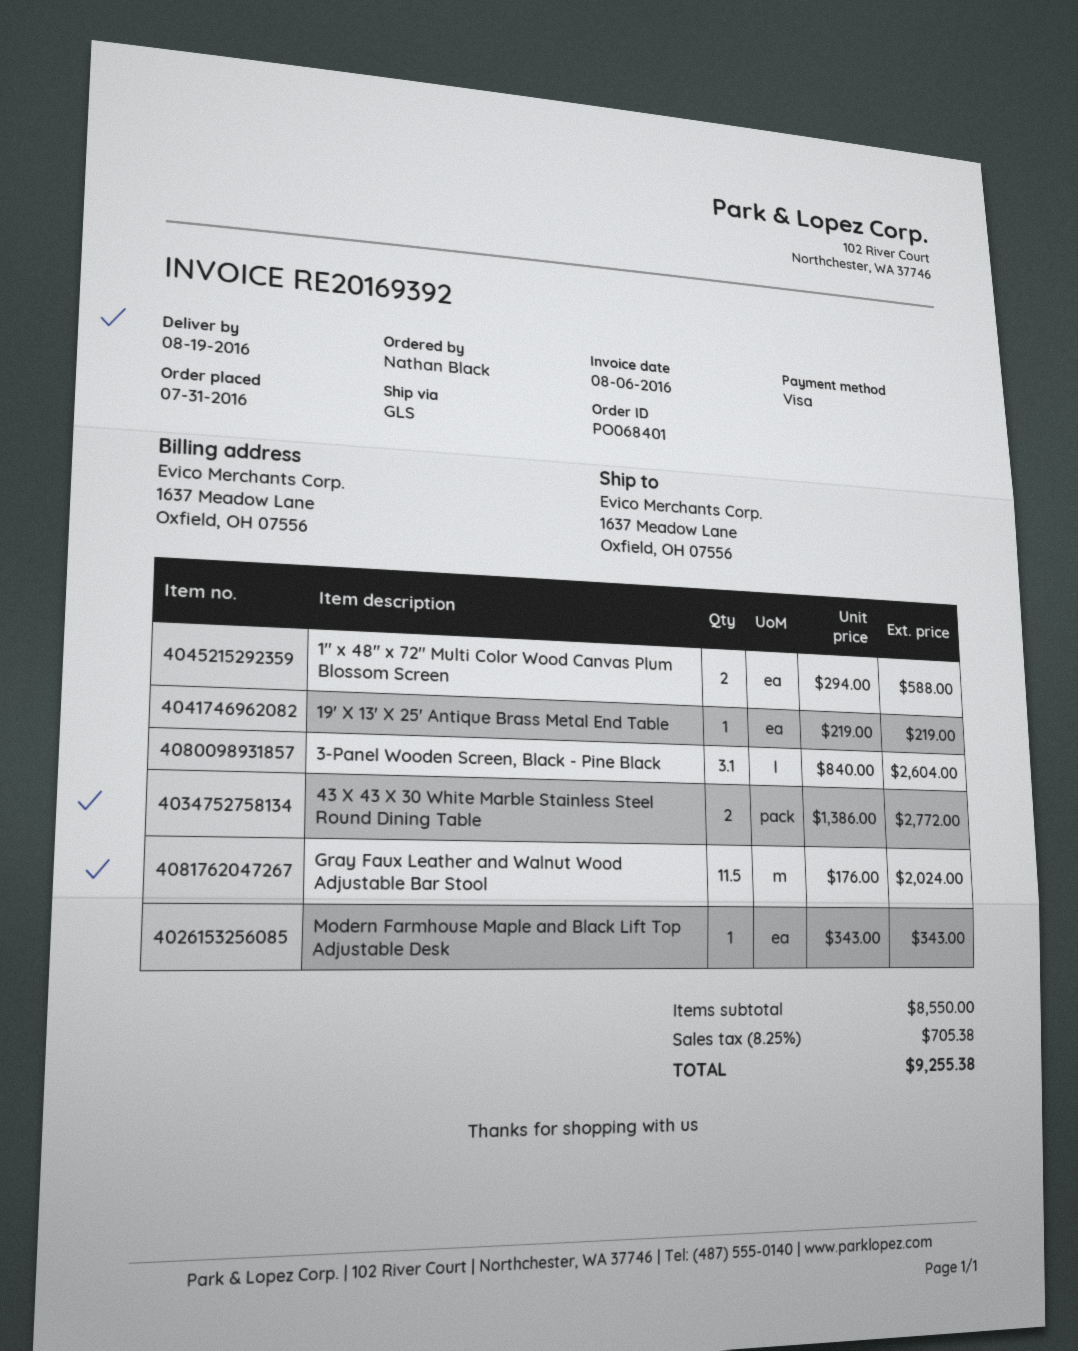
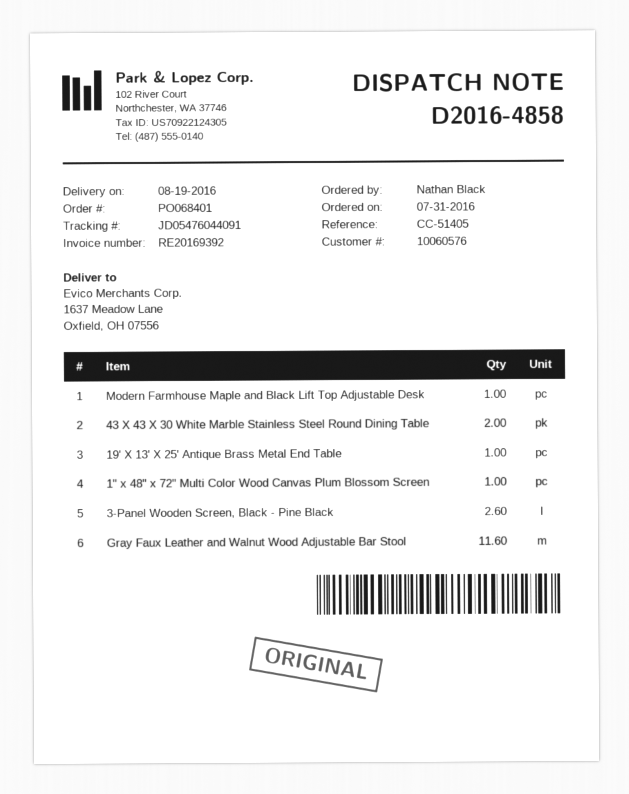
1" x 48" x 72" Multi Color Wood Canvas Plum Blossom Screen: 2 -> 1
3-Panel Wooden Screen, Black - Pine Black: 3.1 -> 2.6
Gray Faux Leather and Walnut Wood Adjustable Bar Stool: 11.5 -> 11.6

